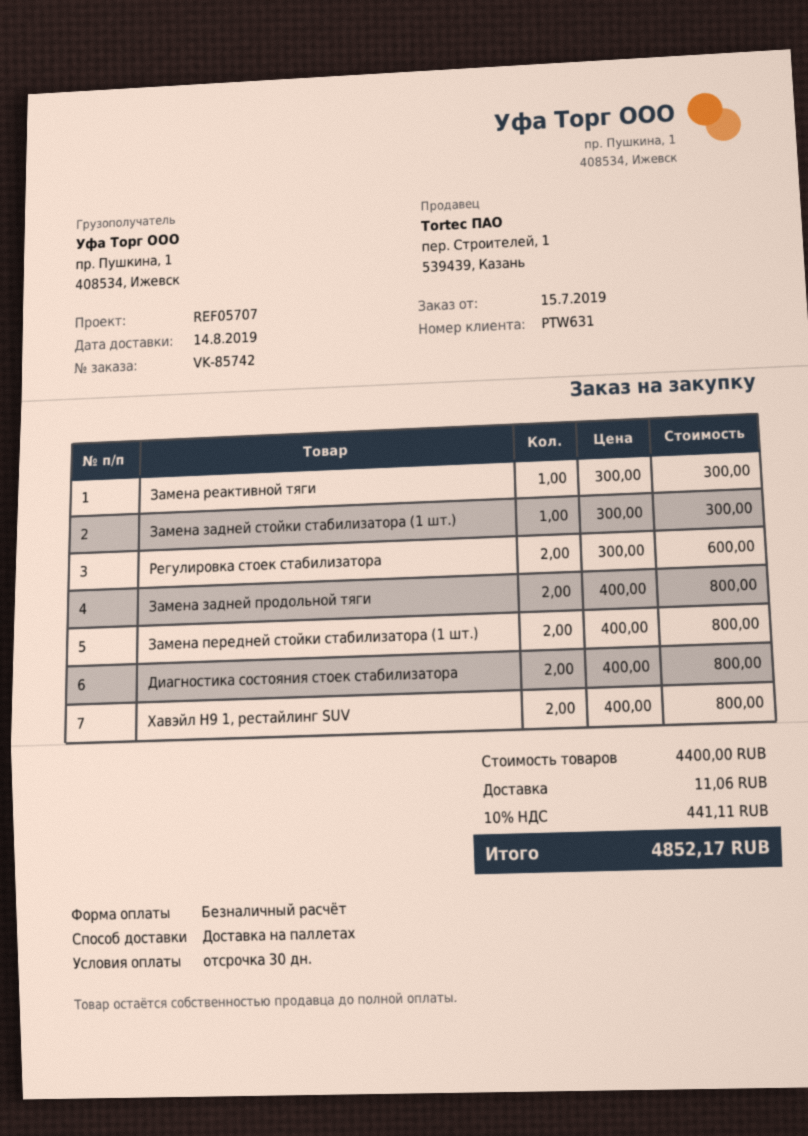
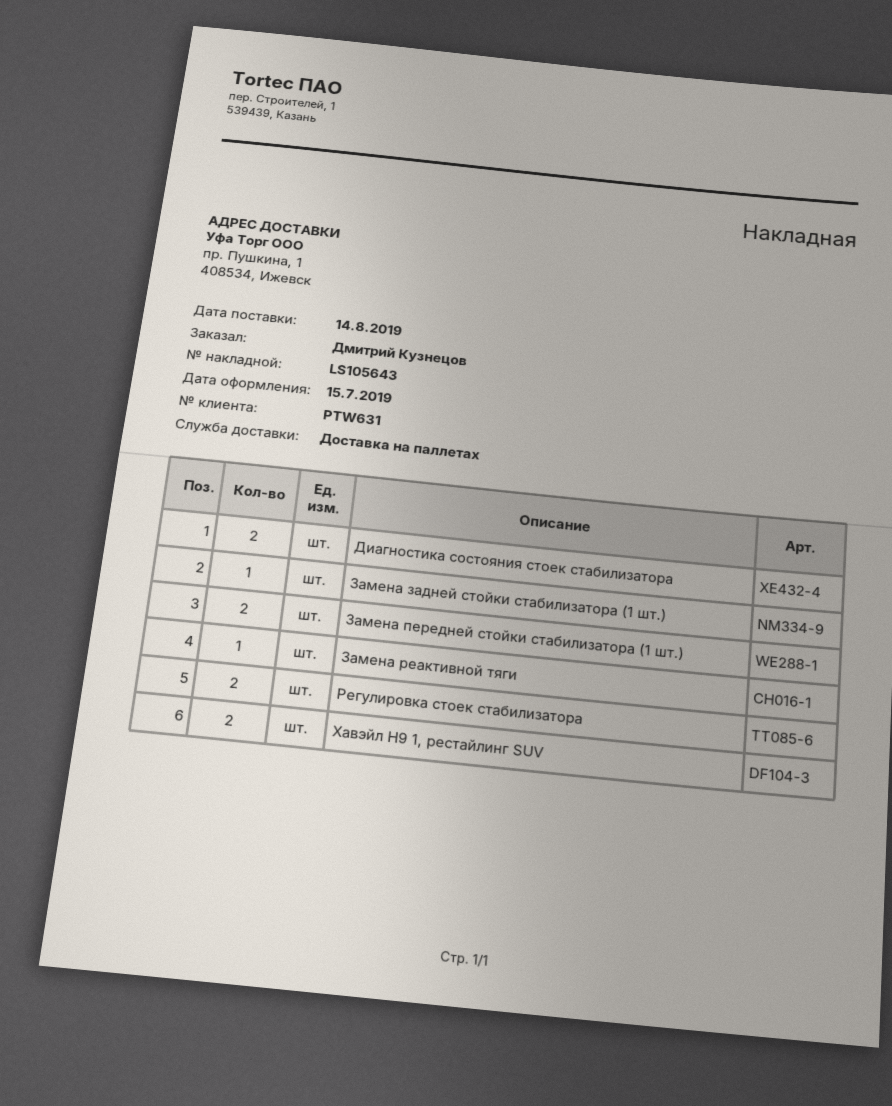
Замена задней продольной тяги: 2 -> none

